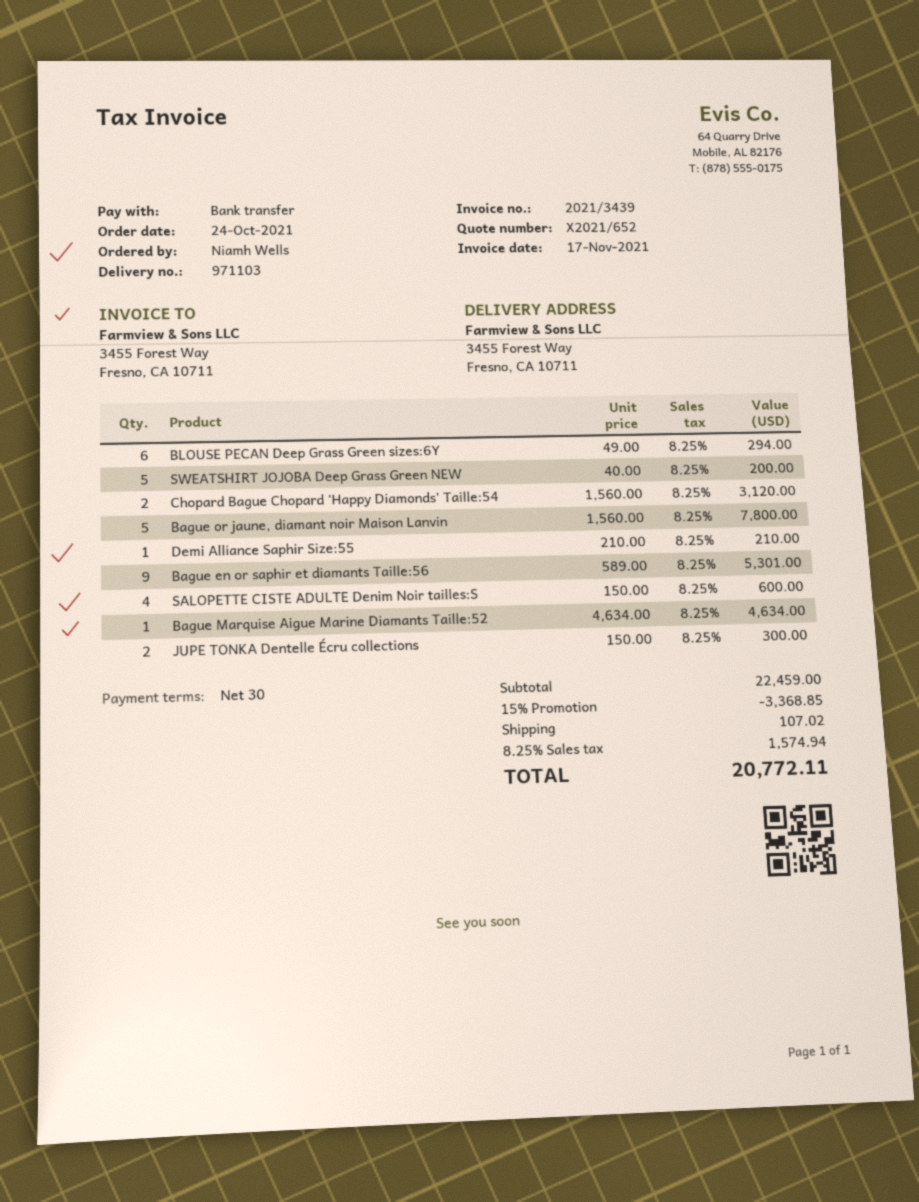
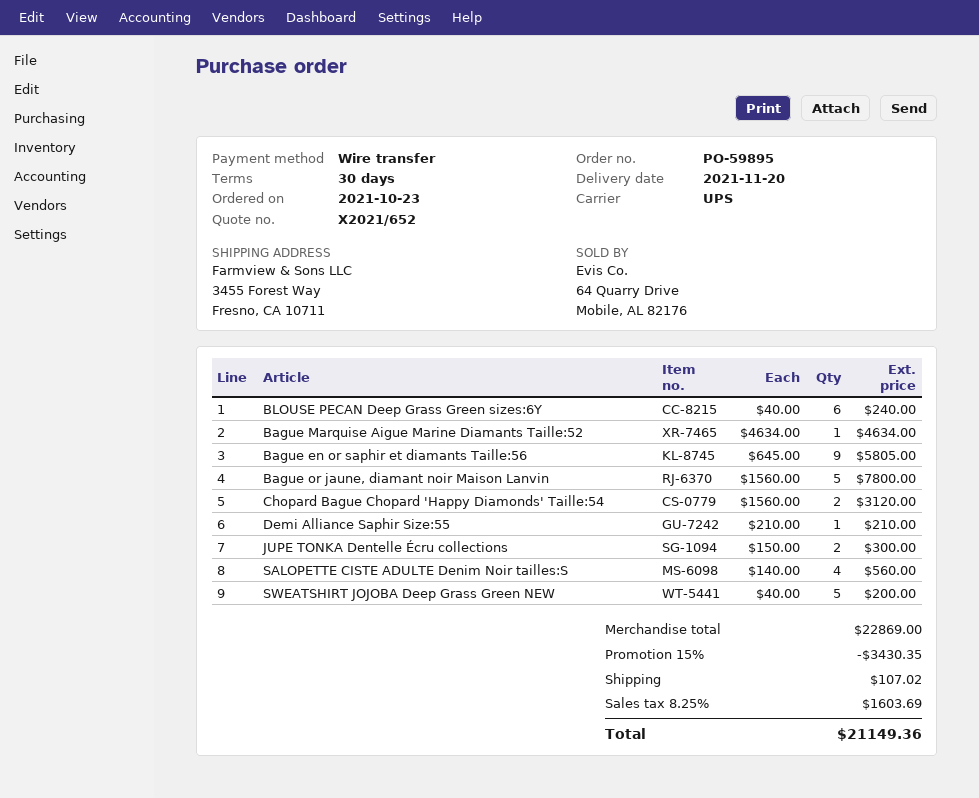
order date: 2021-10-24 -> 2021-10-23
BLOUSE PECAN Deep Grass Green sizes:6Y: 6 x 49.00 = 294.00 -> 6 x 40.00 = 240.00
Bague en or saphir et diamants Taille:56: 9 x 589.00 = 5301.00 -> 9 x 645.00 = 5805.00
SALOPETTE CISTE ADULTE Denim Noir tailles:S: 4 x 150.00 = 600.00 -> 4 x 140.00 = 560.00
subtotal: 22459.00 -> 22869.00
discount: 15% = 3368.85 -> 15% = 3430.35
tax: 8.25% = 1574.94 -> 8.25% = 1603.69
total: 20772.11 -> 21149.36

